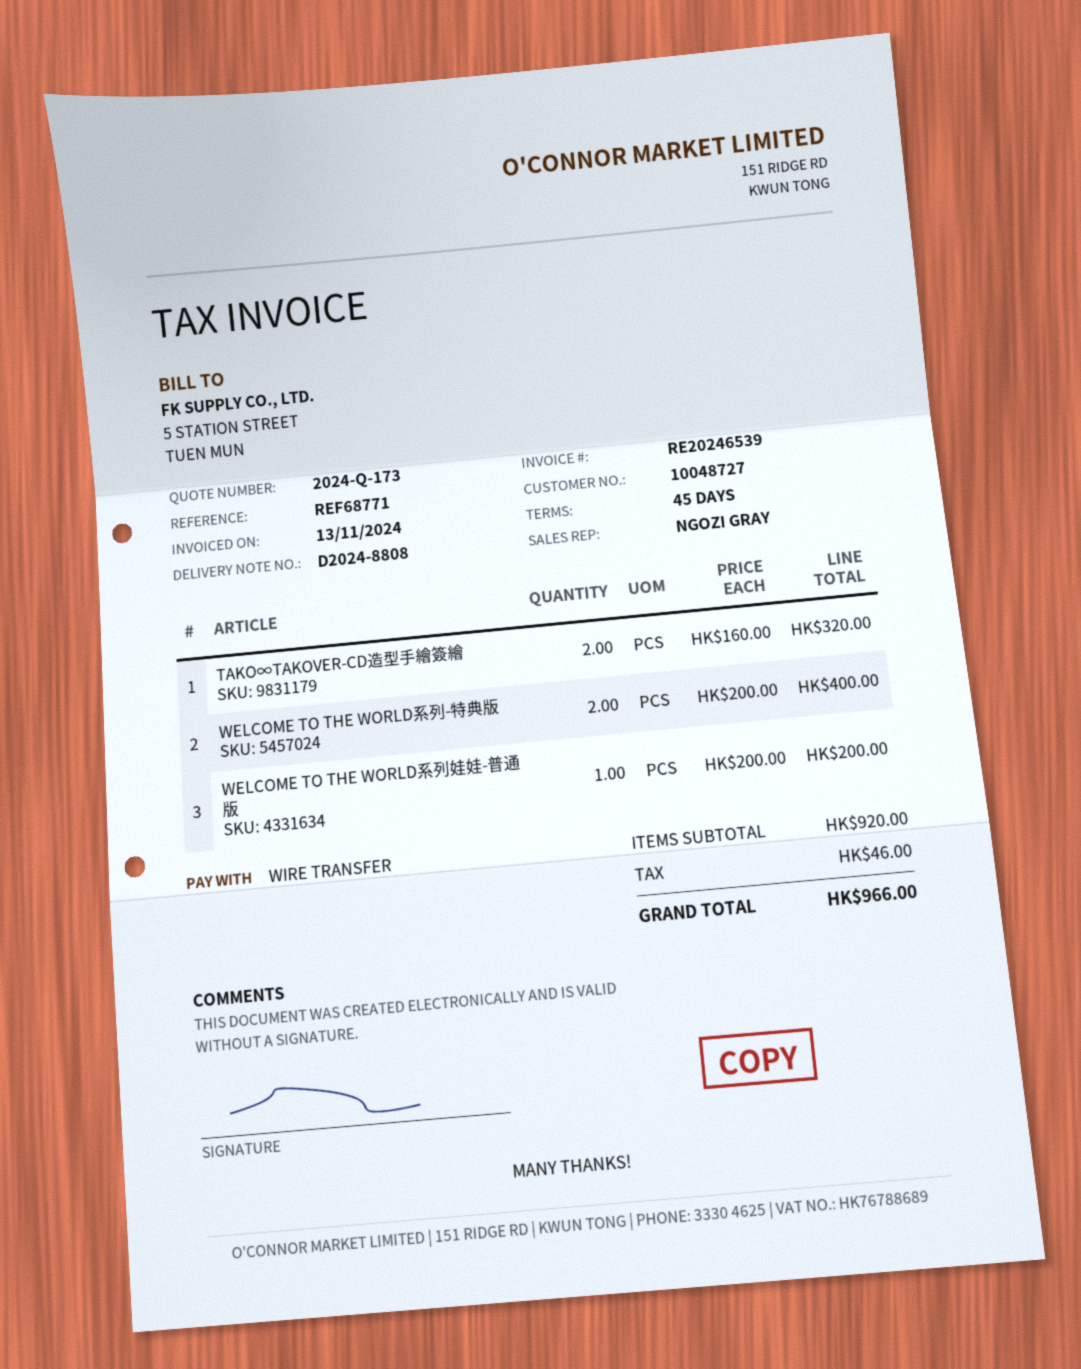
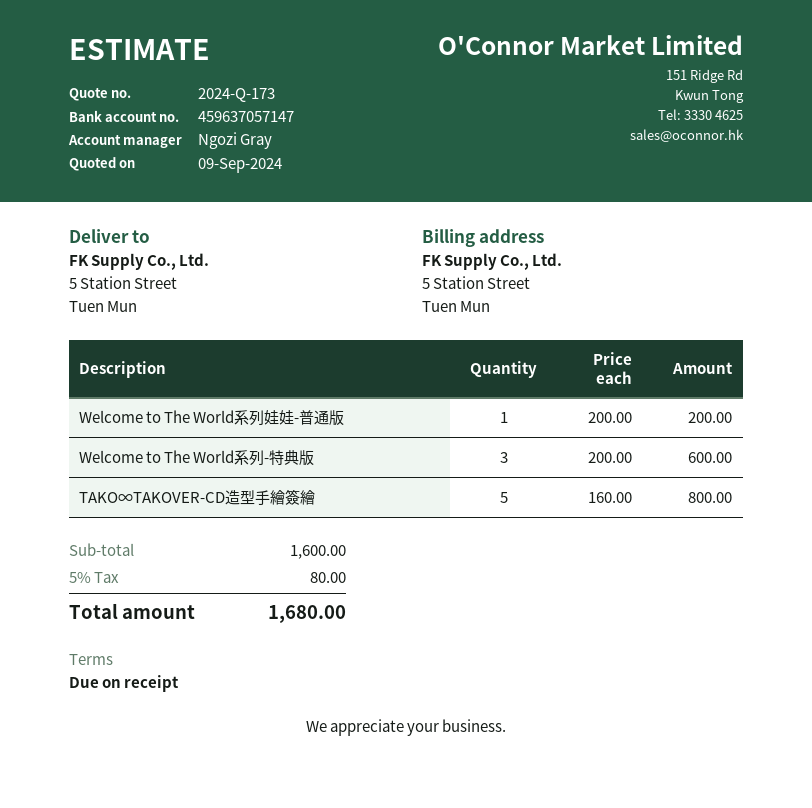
payment terms: 45 days -> on receipt
TAKO∞TAKOVER-CD造型手繪簽繪: 2 x 160.00 = 320.00 -> 5 x 160.00 = 800.00
WELCOME TO THE WORLD系列-特典版: 2 x 200.00 = 400.00 -> 3 x 200.00 = 600.00
subtotal: 920.00 -> 1600.00
tax: 46.00 -> 80.00
total: 966.00 -> 1680.00

